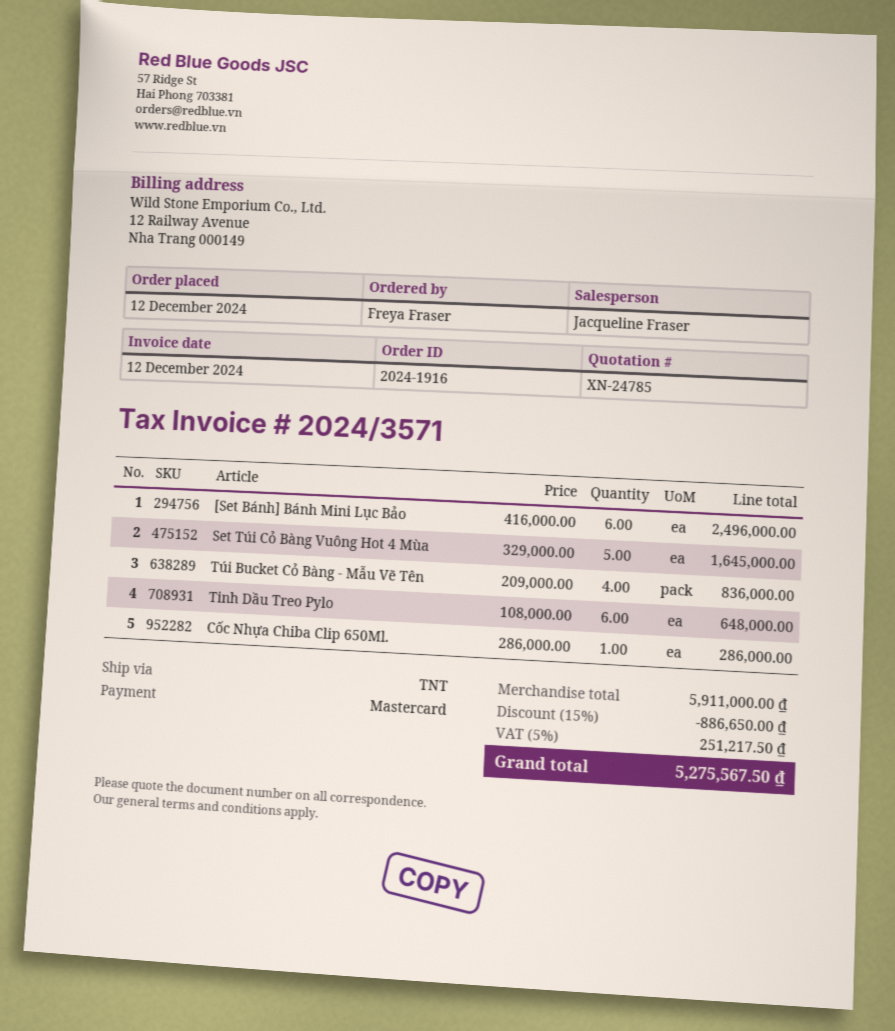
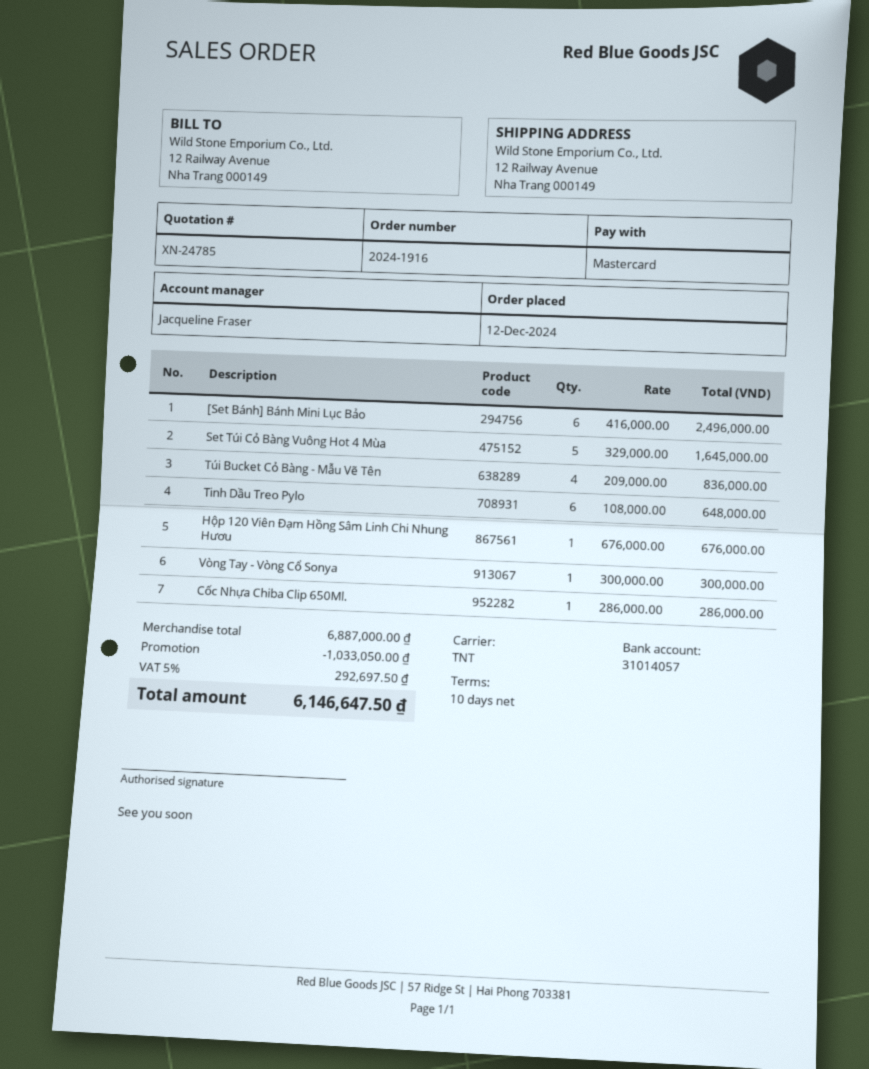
Hộp 120 Viên Đạm Hồng Sâm Linh Chi Nhung Hươu: none -> 1 x 676000.00 = 676000.00
Vòng Tay - Vòng Cổ Sonya: none -> 1 x 300000.00 = 300000.00
subtotal: 5911000.00 -> 6887000.00
discount: 886650.00 -> 1033050.00
tax: 5% = 251217.50 -> 5% = 292697.50
total: 5275567.50 -> 6146647.50

